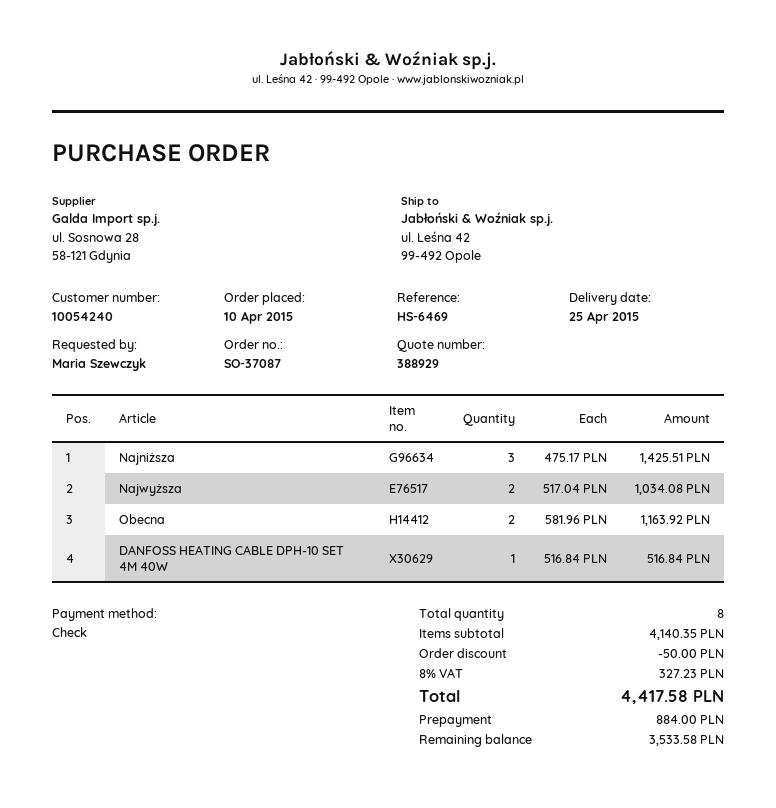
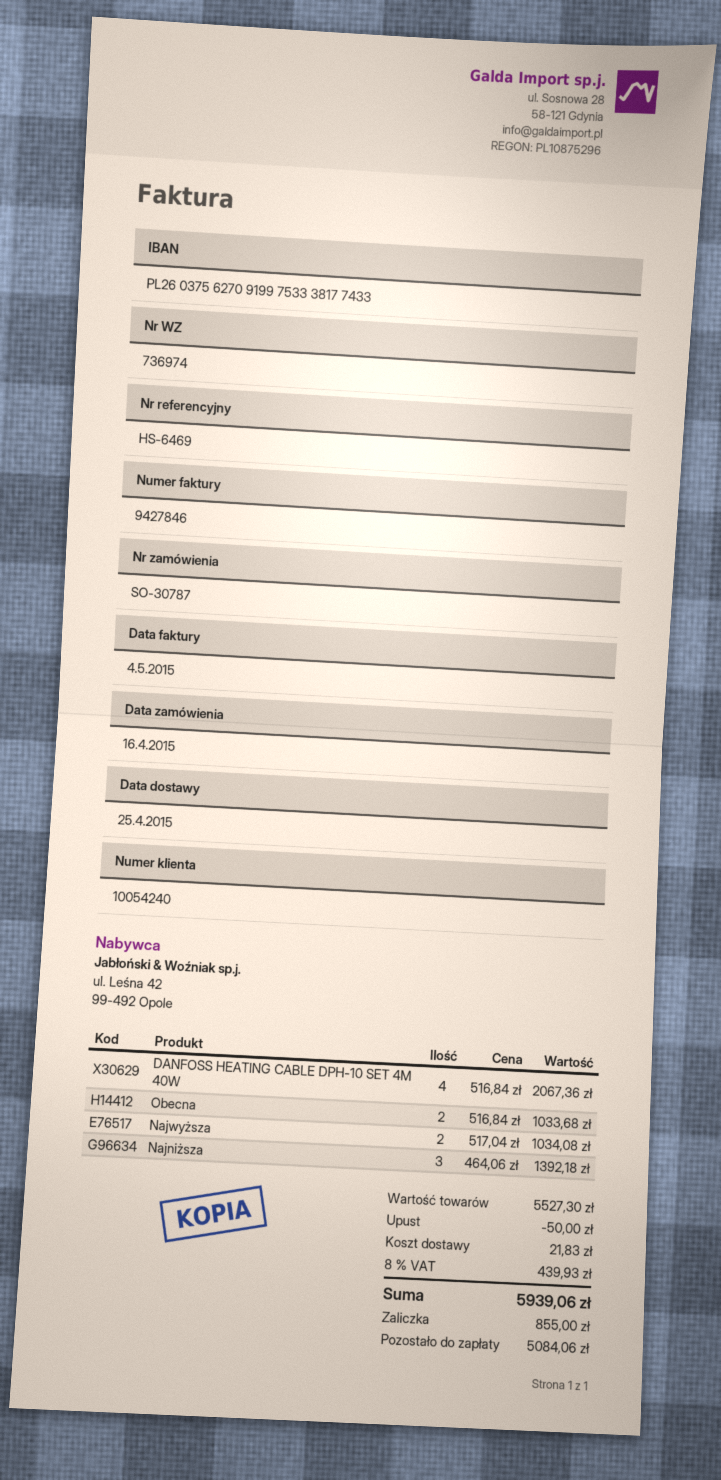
order number: SO-37087 -> SO-30787
order date: 2015-04-10 -> 2015-04-16
Najniższa: 3 x 475.17 = 1425.51 -> 3 x 464.06 = 1392.18
Obecna: 2 x 581.96 = 1163.92 -> 2 x 516.84 = 1033.68
DANFOSS HEATING CABLE DPH-10 SET 4M 40W: 1 x 516.84 = 516.84 -> 4 x 516.84 = 2067.36
subtotal: 4140.35 -> 5527.30
shipping: none -> 21.83
tax: 8% = 327.23 -> 8% = 439.93
total: 4417.58 -> 5939.06
deposit: 884.00 -> 855.00
balance: 3533.58 -> 5084.06

